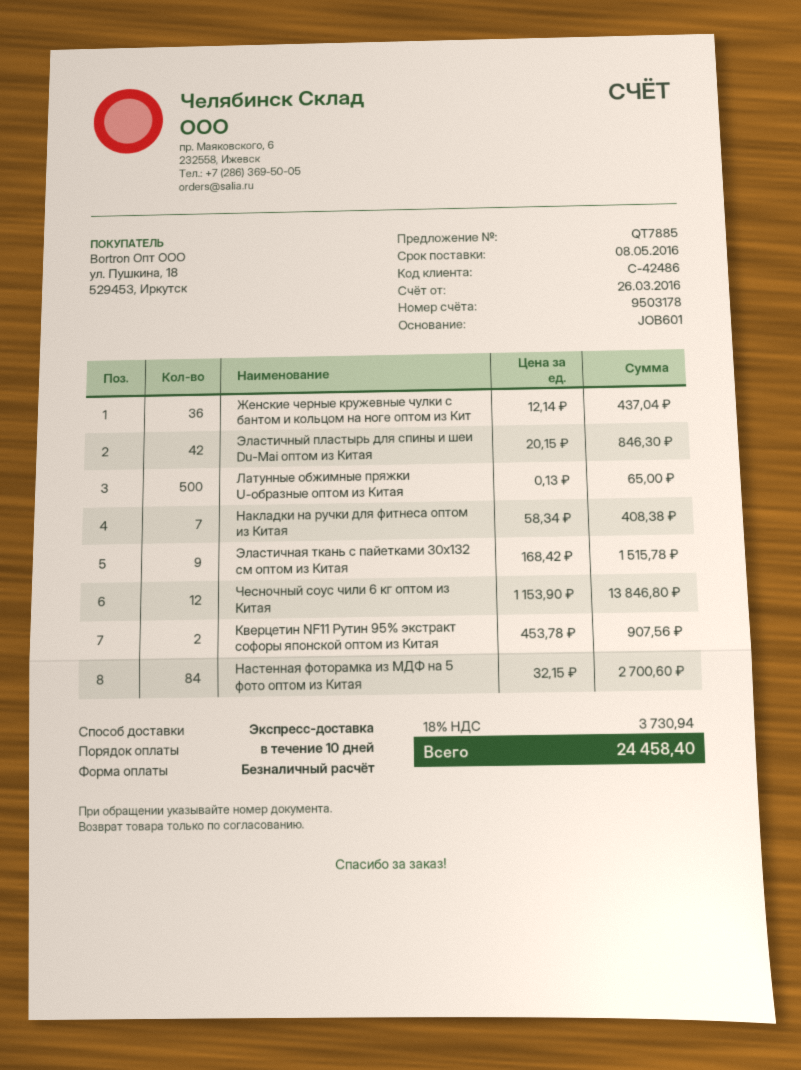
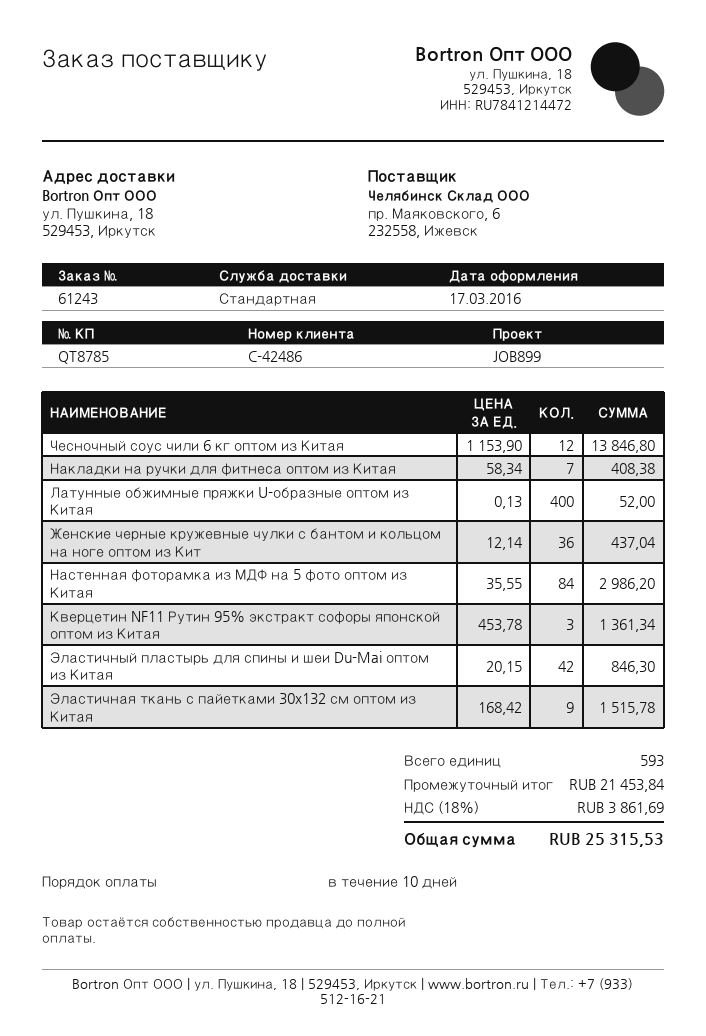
quote number: QT7885 -> QT8785
reference: JOB601 -> JOB899
shipping method: express -> standard
Латунные обжимные пряжки U-образные оптом из Китая: 500 x 0.13 = 65.00 -> 400 x 0.13 = 52.00
Кверцетин NF11 Рутин 95% экстракт софоры японской оптом из Китая: 2 x 453.78 = 907.56 -> 3 x 453.78 = 1361.34
Настенная фоторамка из МДФ на 5 фото оптом из Китая: 84 x 32.15 = 2700.60 -> 84 x 35.55 = 2986.20
tax: 18% = 3730.94 -> 18% = 3861.69
total: 24458.40 -> 25315.53

